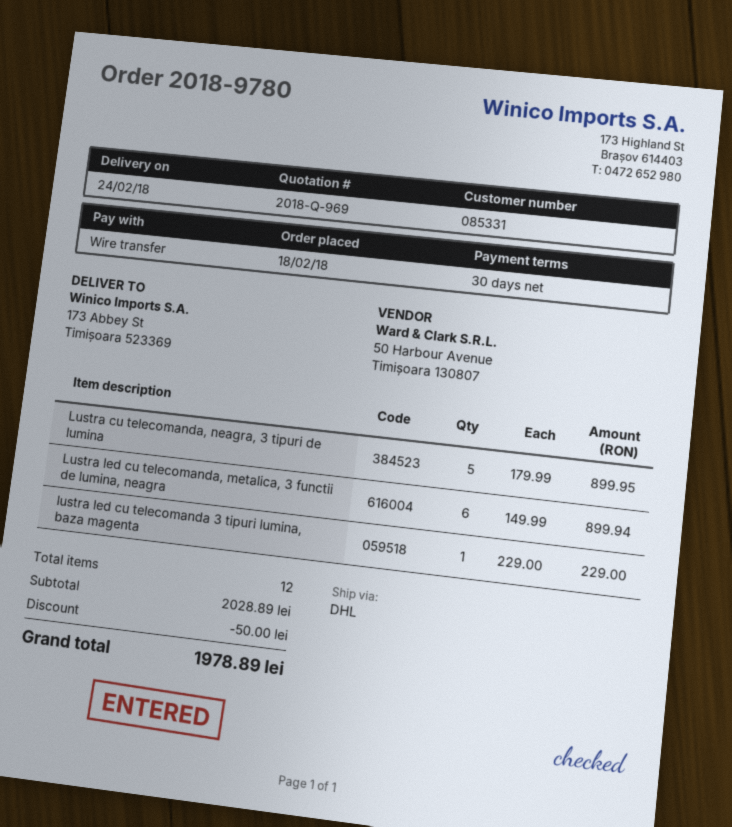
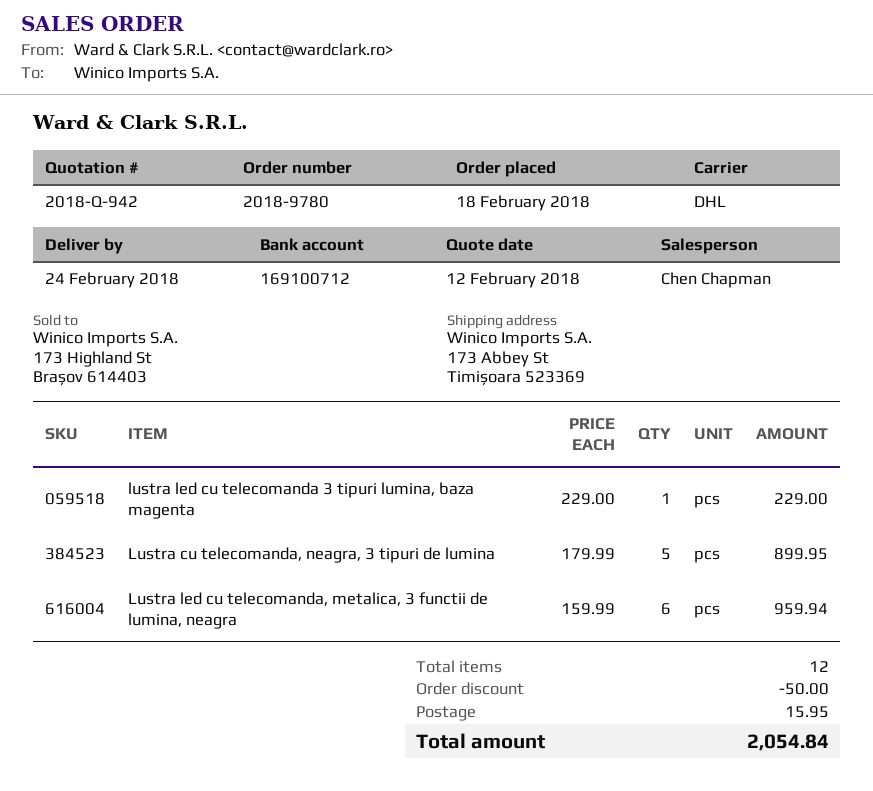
quote number: 2018-Q-969 -> 2018-Q-942
Lustra led cu telecomanda, metalica, 3 functii de lumina, neagra: 6 x 149.99 = 899.94 -> 6 x 159.99 = 959.94
shipping: none -> 15.95
total: 1978.89 -> 2054.84

